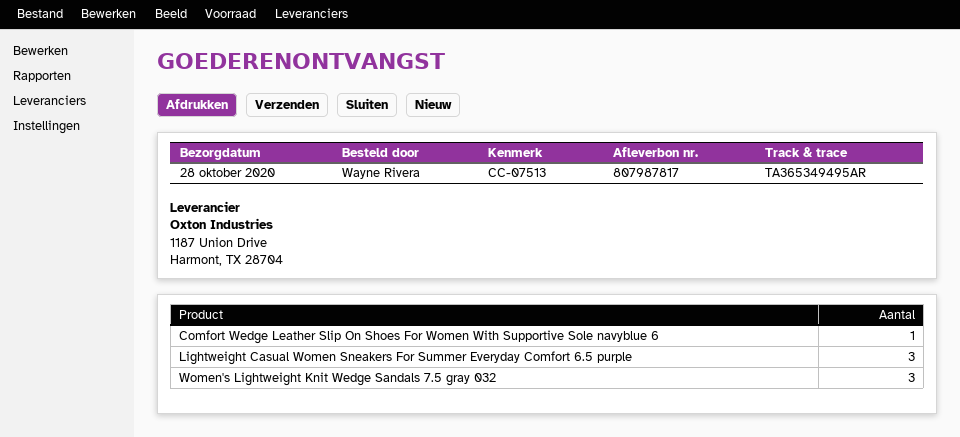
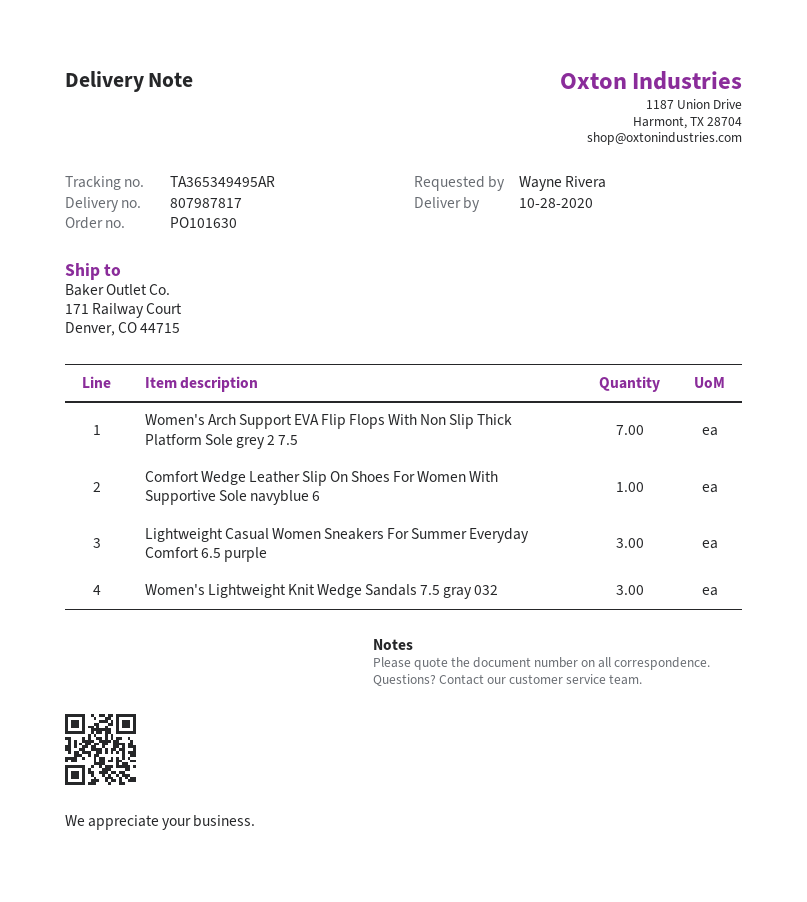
Women's Arch Support EVA Flip Flops With Non Slip Thick Platform Sole grey 2 7.5: none -> 7

